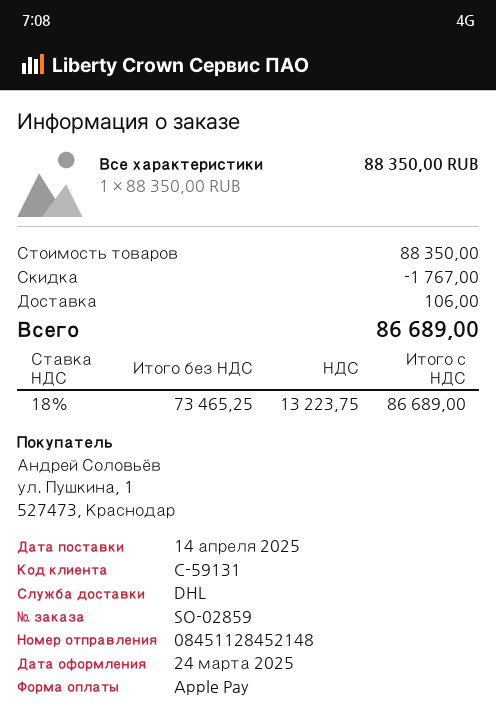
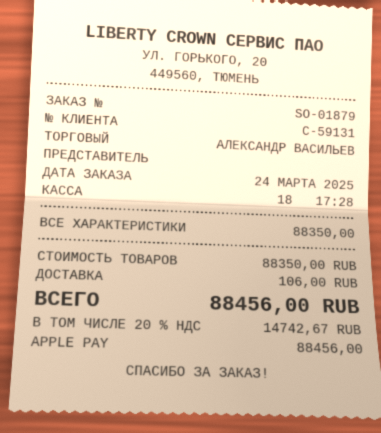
order number: SO-02859 -> SO-01879
discount: 1767.00 -> none
tax: 18% = 13223.75 -> 20% = 14742.67
total: 86689.00 -> 88456.00

